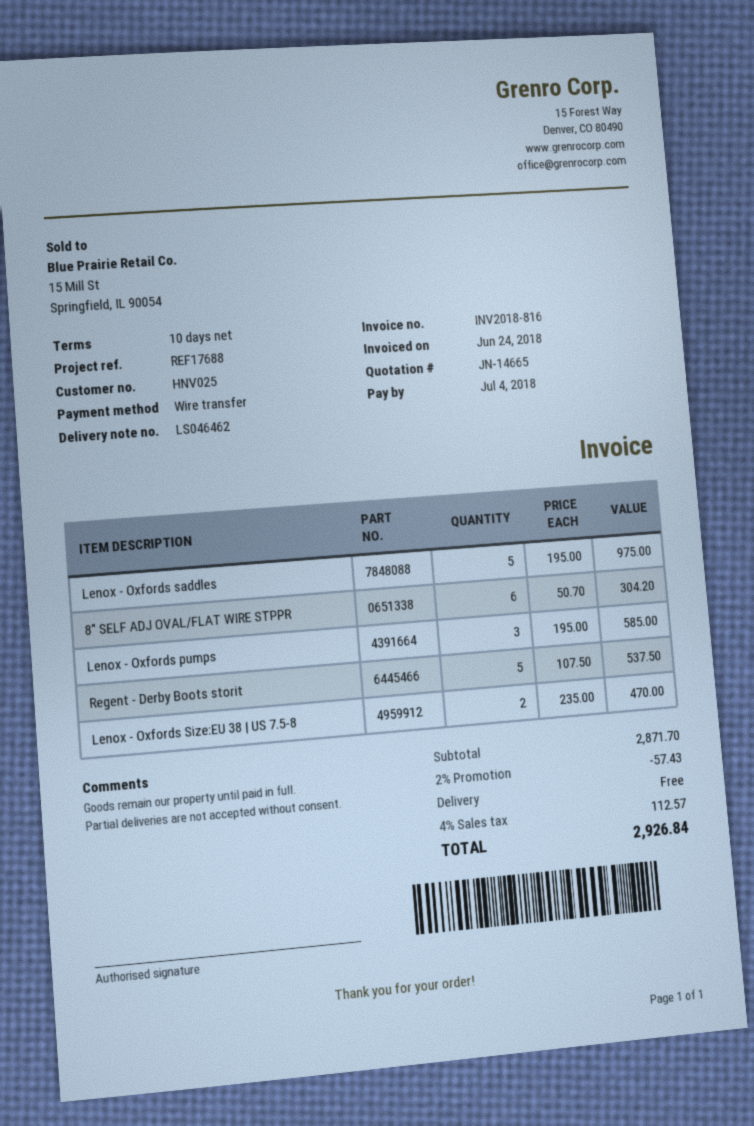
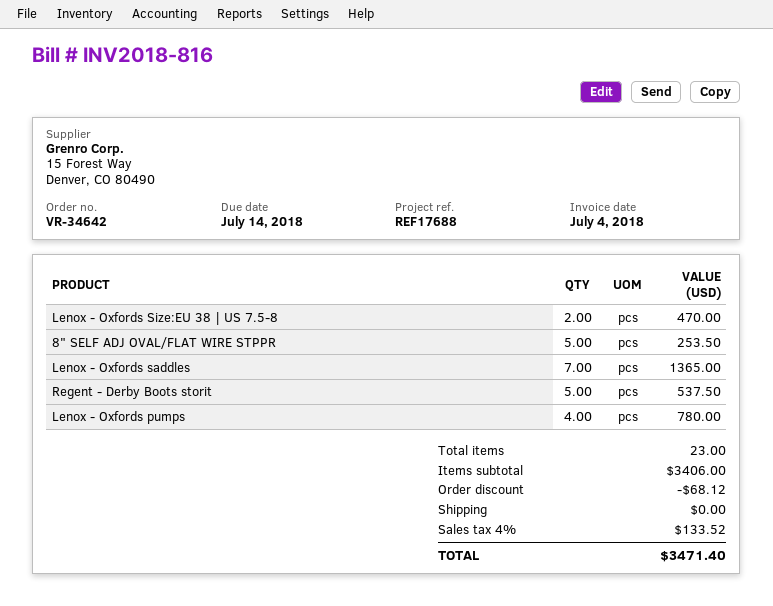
invoice date: 2018-06-24 -> 2018-07-04
due date: 2018-07-04 -> 2018-07-14
Lenox - Oxfords saddles: 5 for 975.00 -> 7 for 1365.00
8" SELF ADJ OVAL/FLAT WIRE STPPR: 6 for 304.20 -> 5 for 253.50
Lenox - Oxfords pumps: 3 for 585.00 -> 4 for 780.00
subtotal: 2871.70 -> 3406.00
discount: 57.43 -> 68.12
tax: 4% = 112.57 -> 4% = 133.52
total: 2926.84 -> 3471.40

